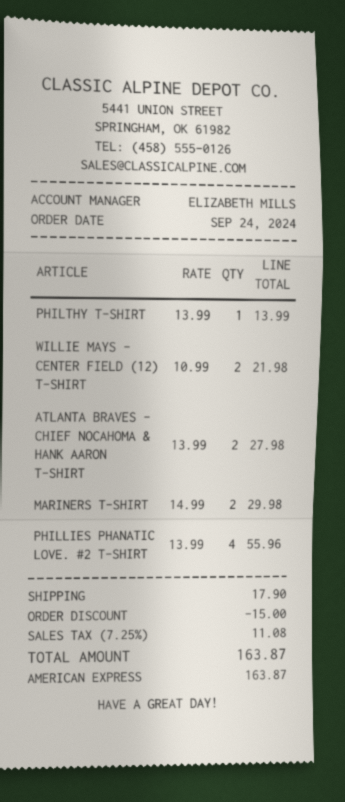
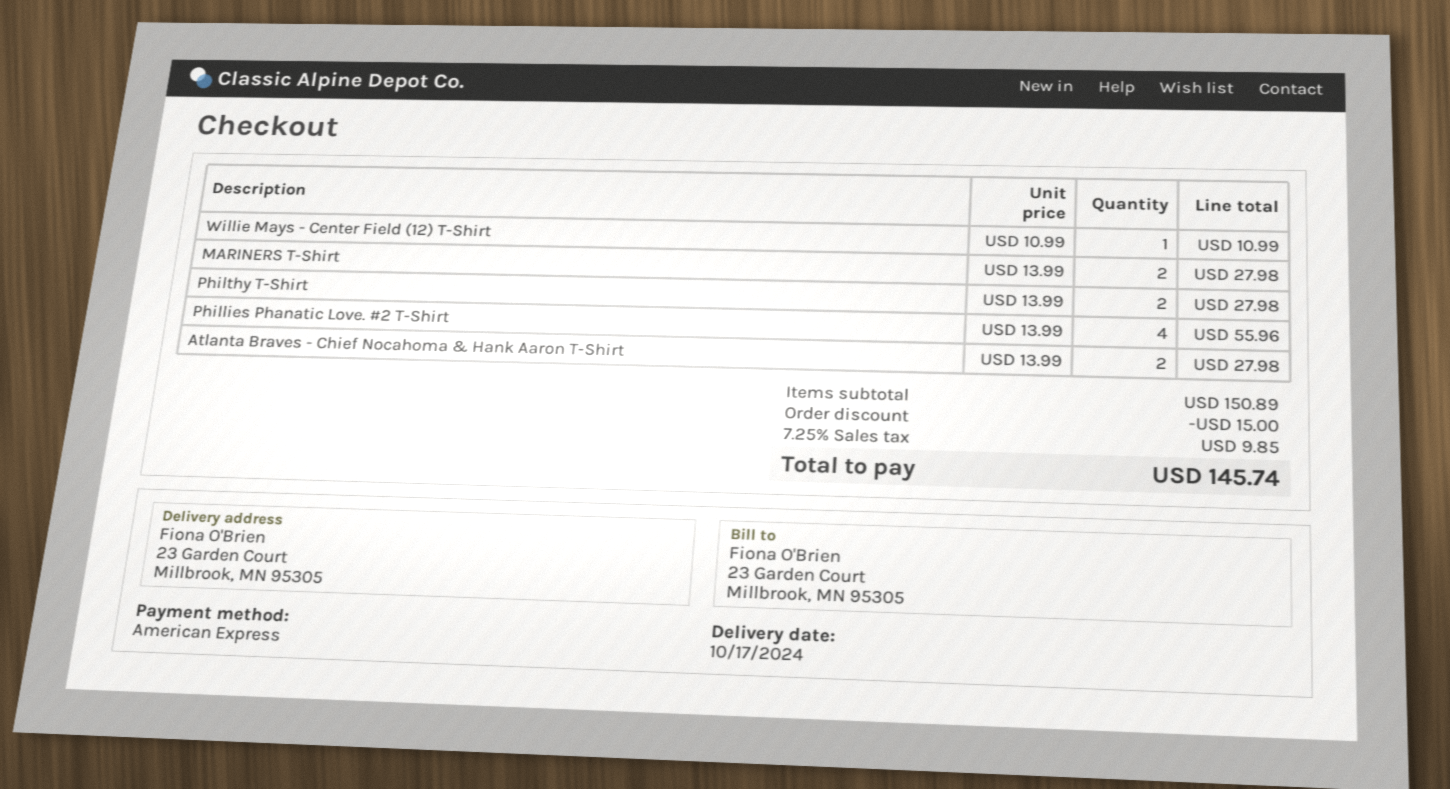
PHILTHY T-SHIRT: 1 x 13.99 = 13.99 -> 2 x 13.99 = 27.98
WILLIE MAYS - CENTER FIELD (12) T-SHIRT: 2 x 10.99 = 21.98 -> 1 x 10.99 = 10.99
MARINERS T-SHIRT: 2 x 14.99 = 29.98 -> 2 x 13.99 = 27.98
shipping: 17.90 -> none
tax: 7.25% = 11.08 -> 7.25% = 9.85
total: 163.87 -> 145.74

